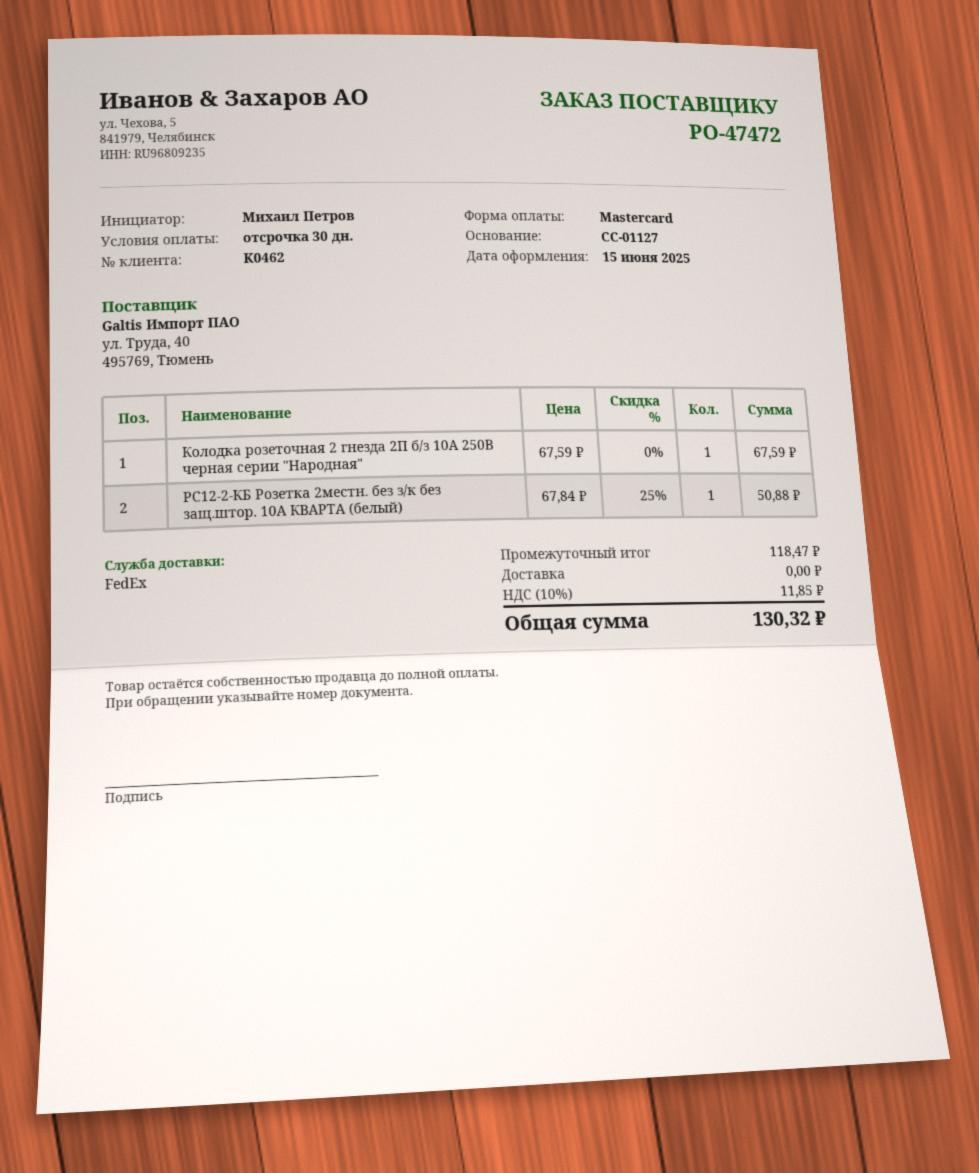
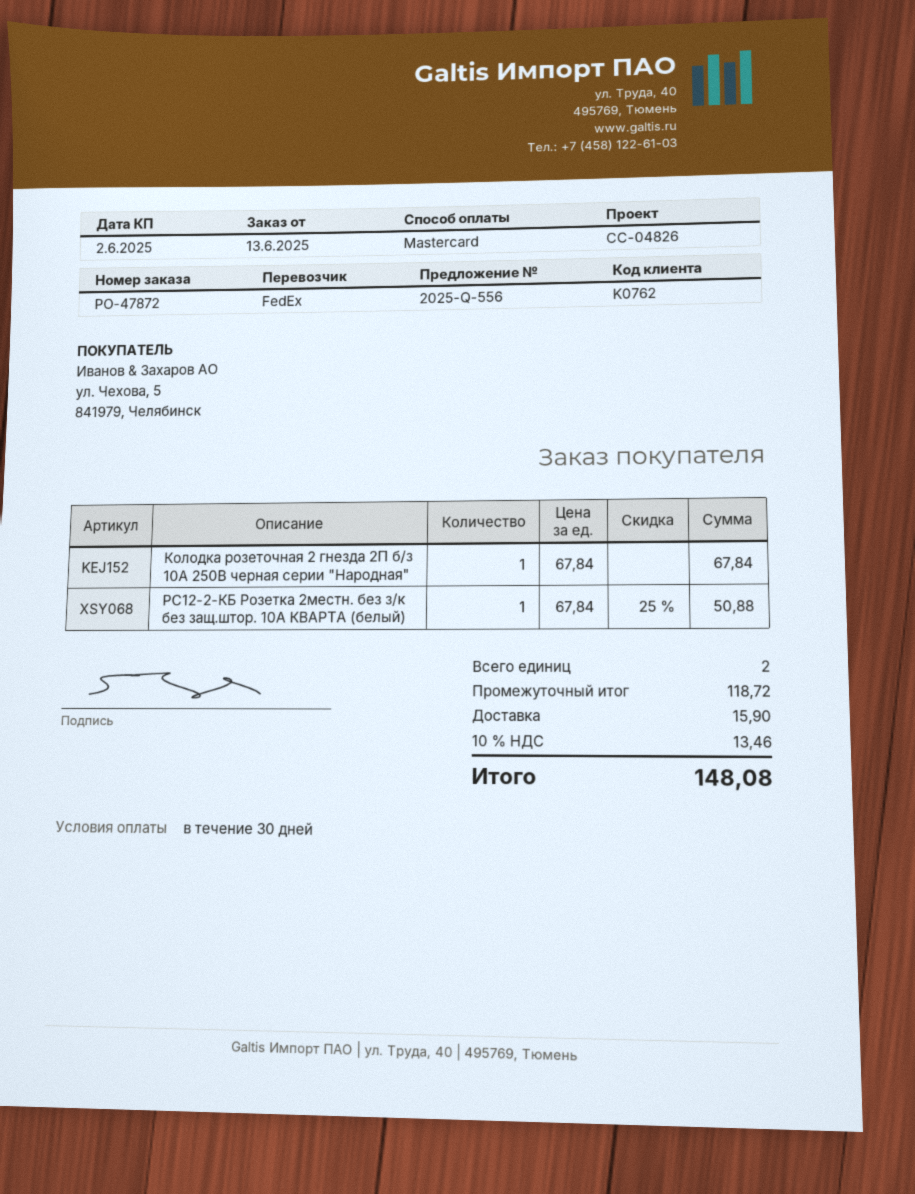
order number: PO-47472 -> PO-47872
order date: 2025-06-15 -> 2025-06-13
customer number: K0462 -> K0762
reference: CC-01127 -> CC-04826
Колодка розеточная 2 гнезда 2П б/з 10А 250В черная серии "Народная": 1 x 67.59 = 67.59 -> 1 x 67.84 = 67.84
subtotal: 118.47 -> 118.72
shipping: 0.00 -> 15.90
tax: 10% = 11.85 -> 10% = 13.46
total: 130.32 -> 148.08

